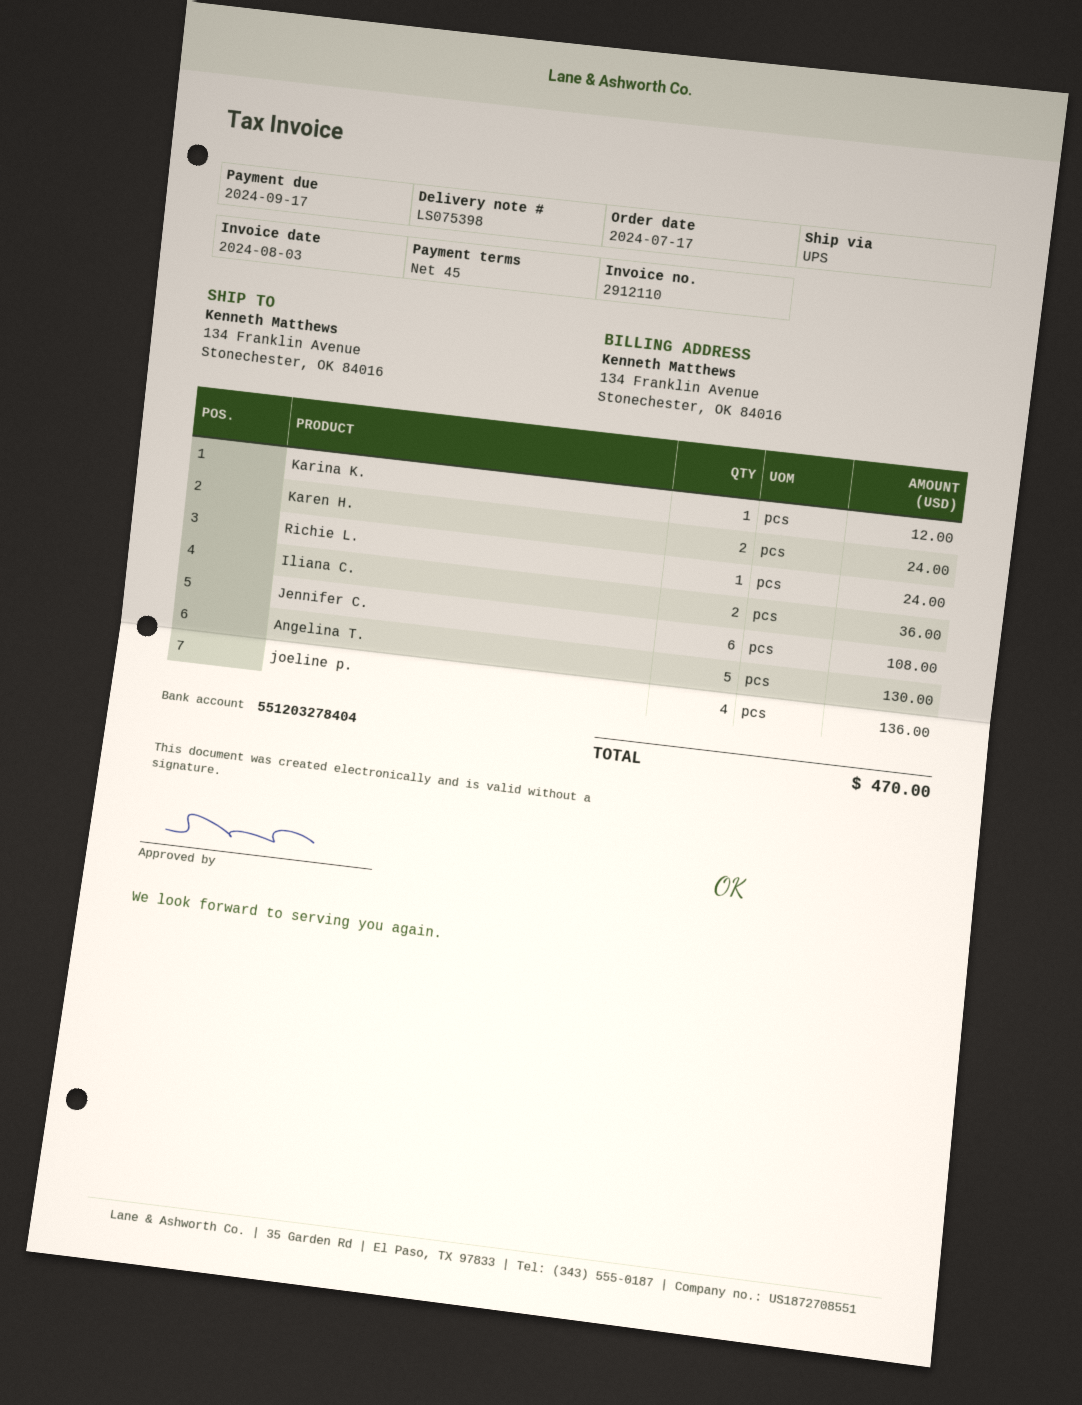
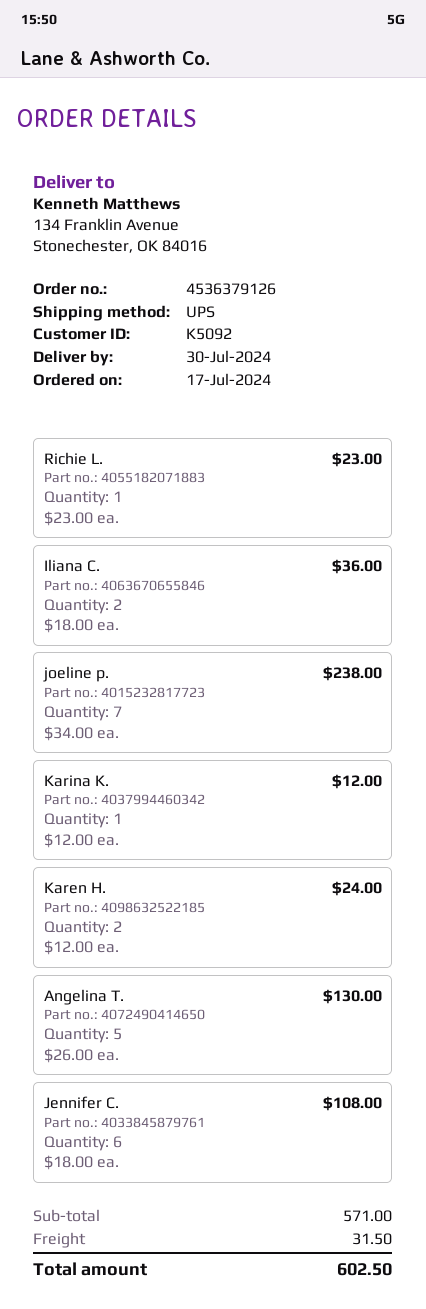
Richie L.: 1 for 24.00 -> 1 for 23.00
joeline p.: 4 for 136.00 -> 7 for 238.00
shipping: none -> 31.50
total: 470.00 -> 602.50

